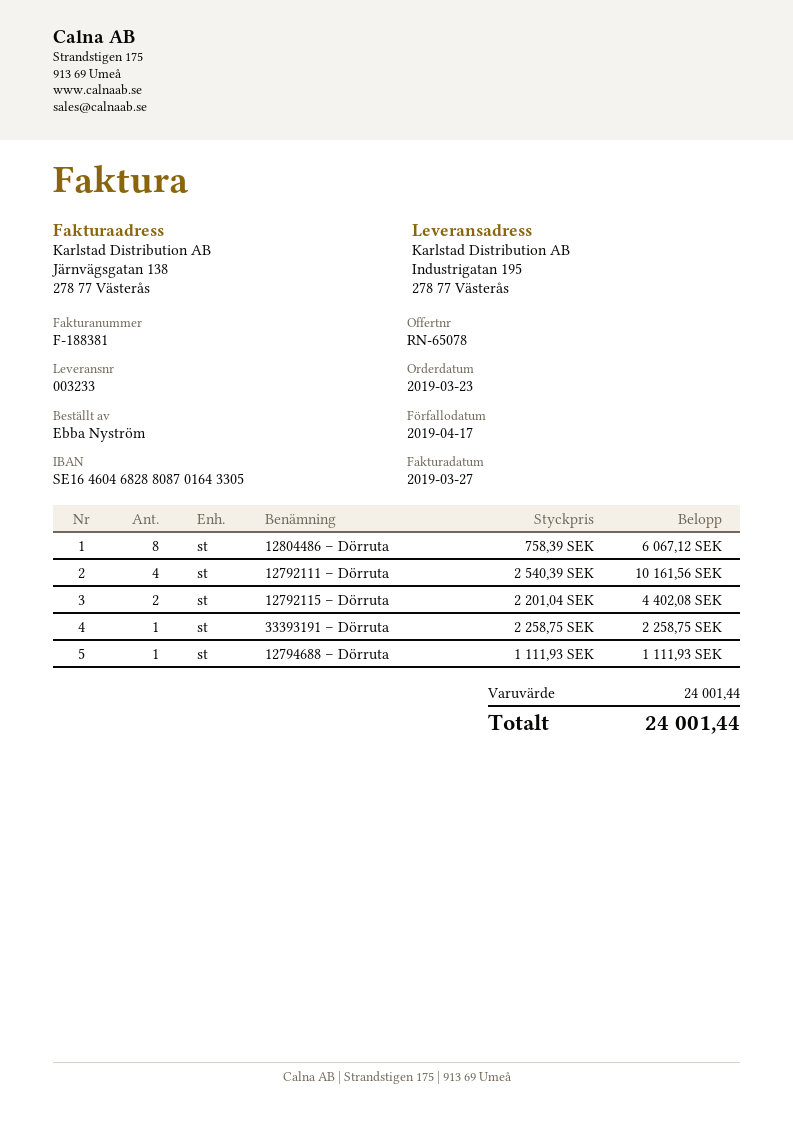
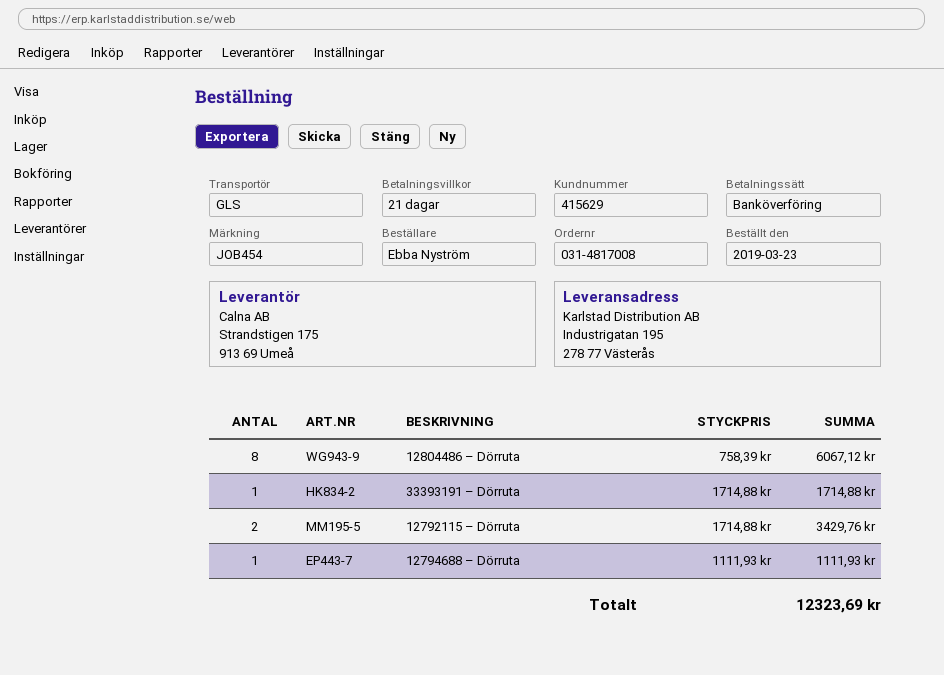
12792111 – Dörruta: 4 x 2540.39 = 10161.56 -> none
12792115 – Dörruta: 2 x 2201.04 = 4402.08 -> 2 x 1714.88 = 3429.76
33393191 – Dörruta: 1 x 2258.75 = 2258.75 -> 1 x 1714.88 = 1714.88
total: 24001.44 -> 12323.69

